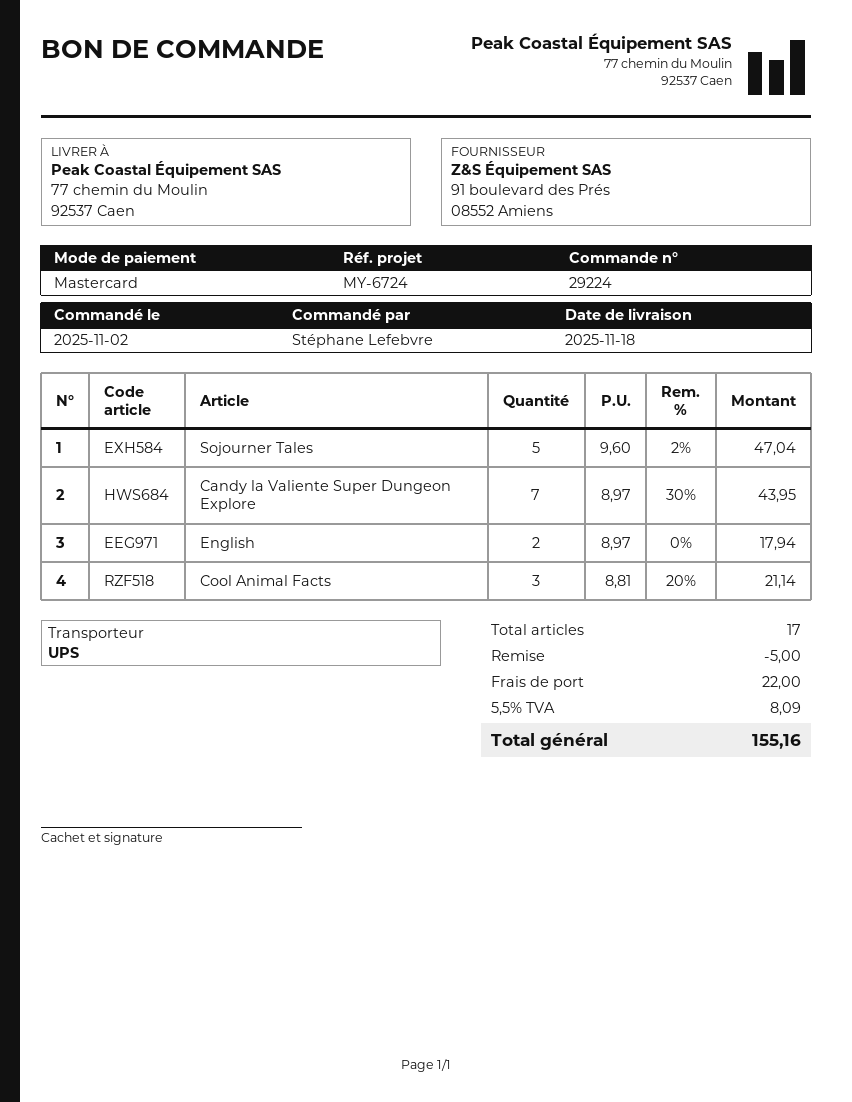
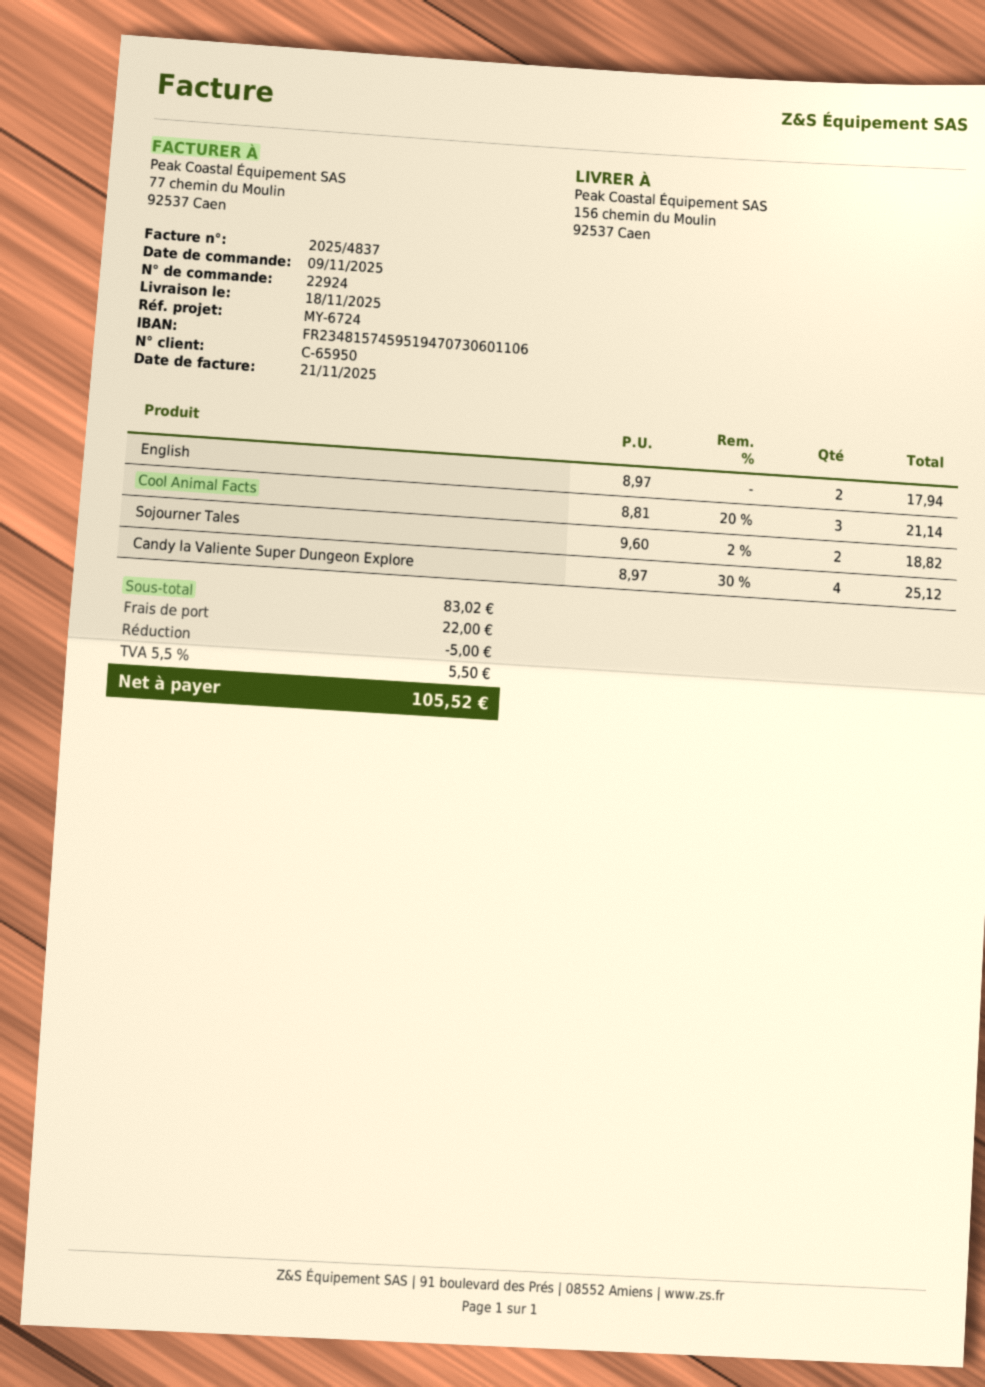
order number: 29224 -> 22924
order date: 2025-11-02 -> 2025-11-09
ship to: 77 chemin du Moulin, 92537 Caen -> 156 chemin du Moulin, 92537 Caen
Sojourner Tales: 5 x 9.60 - 2% = 47.04 -> 2 x 9.60 - 2% = 18.82
Candy la Valiente Super Dungeon Explore: 7 x 8.97 - 30% = 43.95 -> 4 x 8.97 - 30% = 25.12
tax: 5.5% = 8.09 -> 5.5% = 5.50
total: 155.16 -> 105.52

